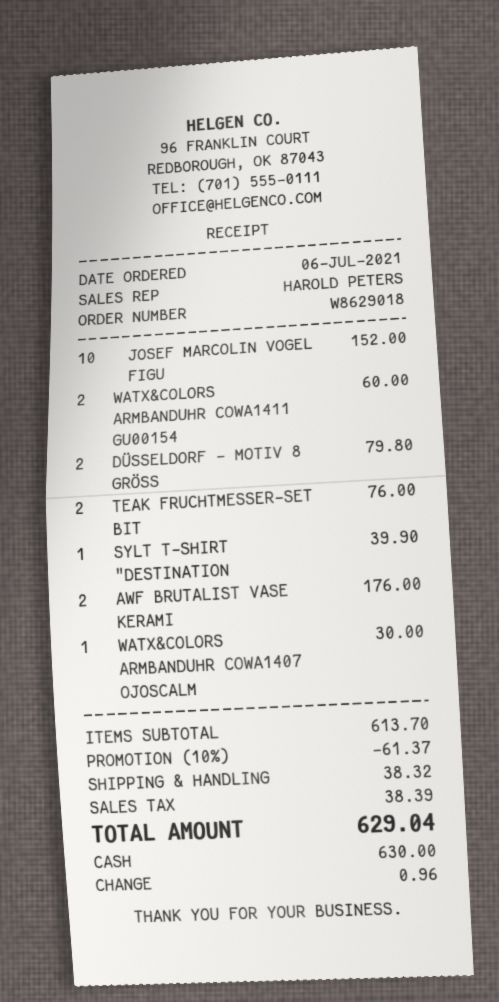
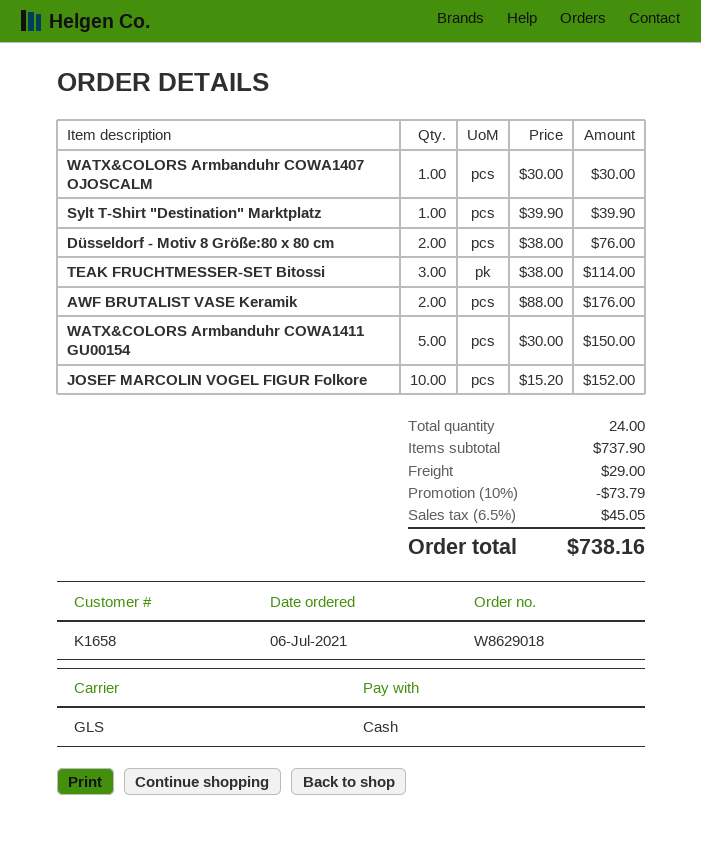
WATX&COLORS ARMBANDUHR COWA1411 GU00154: 2 for 60.00 -> 5 for 150.00
DÜSSELDORF - MOTIV 8 GRÖSS: 2 for 79.80 -> 2 for 76.00
TEAK FRUCHTMESSER-SET BIT: 2 for 76.00 -> 3 for 114.00
subtotal: 613.70 -> 737.90
discount: 10% = 61.37 -> 10% = 73.79
shipping: 38.32 -> 29.00
tax: 38.39 -> 45.05
total: 629.04 -> 738.16

